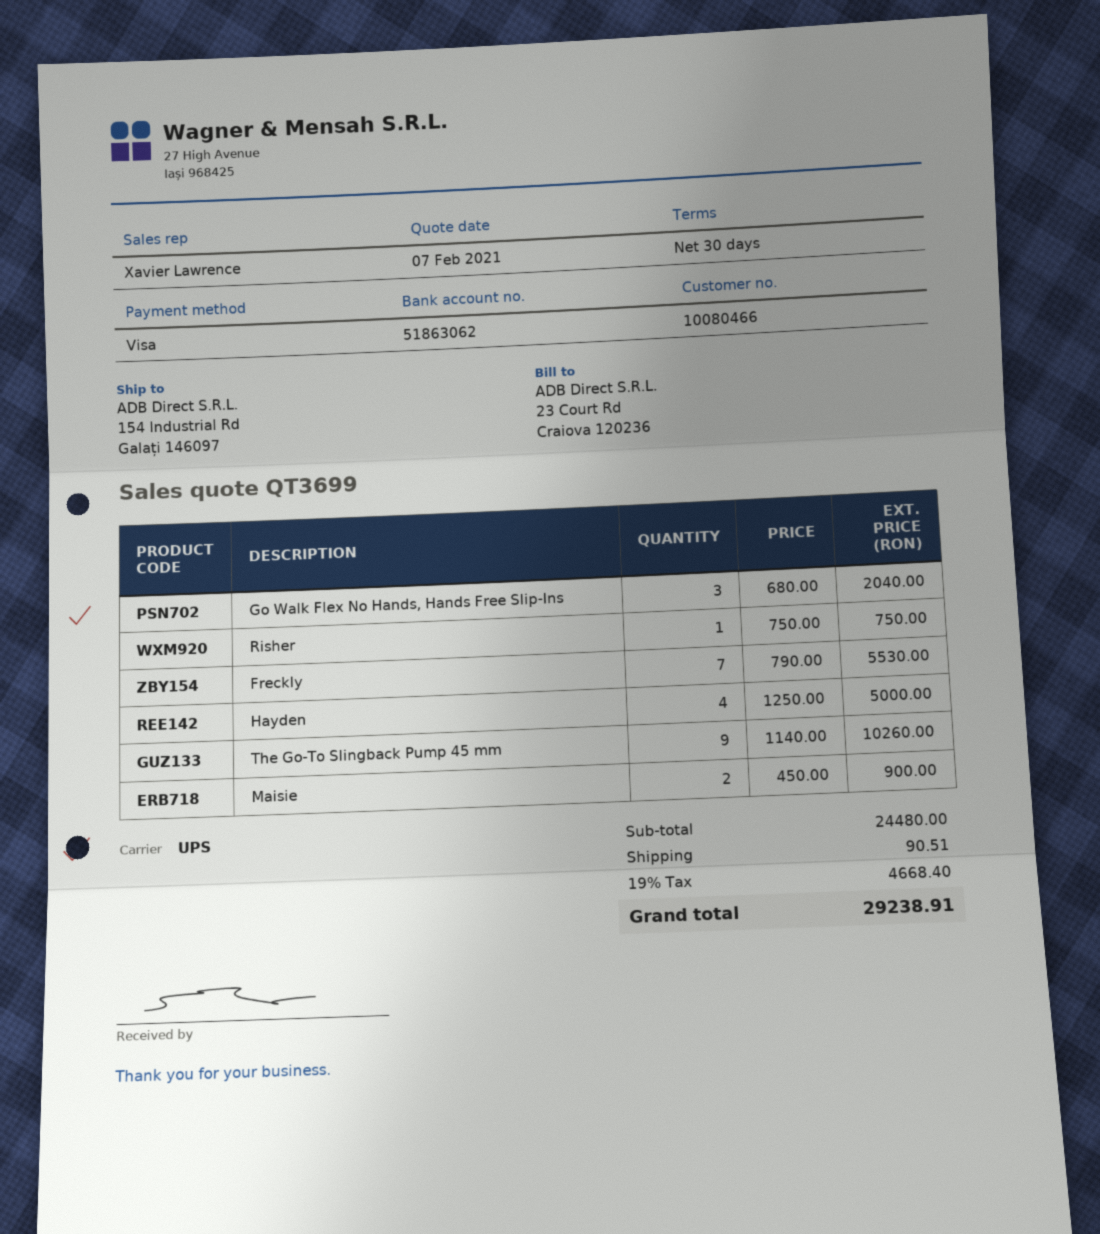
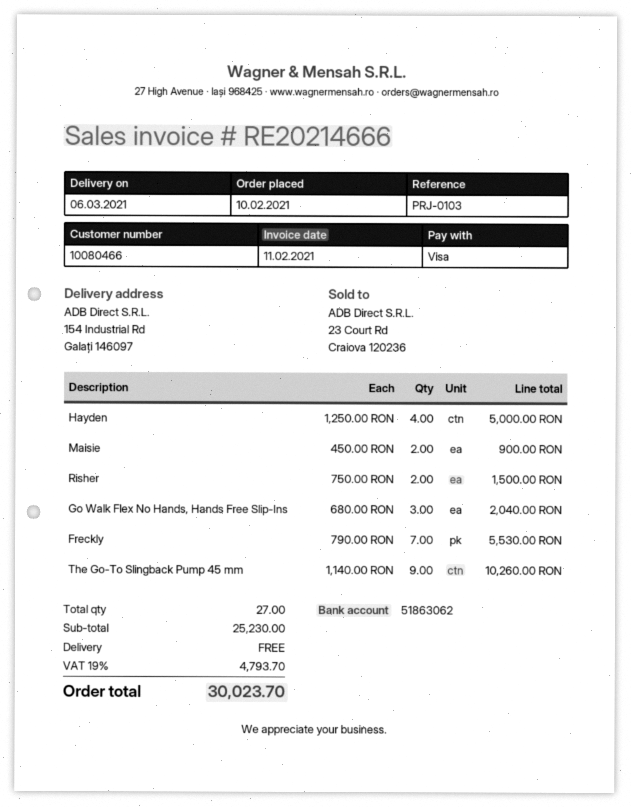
Risher: 1 x 750.00 = 750.00 -> 2 x 750.00 = 1500.00
subtotal: 24480.00 -> 25230.00
shipping: 90.51 -> 0.00
tax: 19% = 4668.40 -> 19% = 4793.70
total: 29238.91 -> 30023.70

